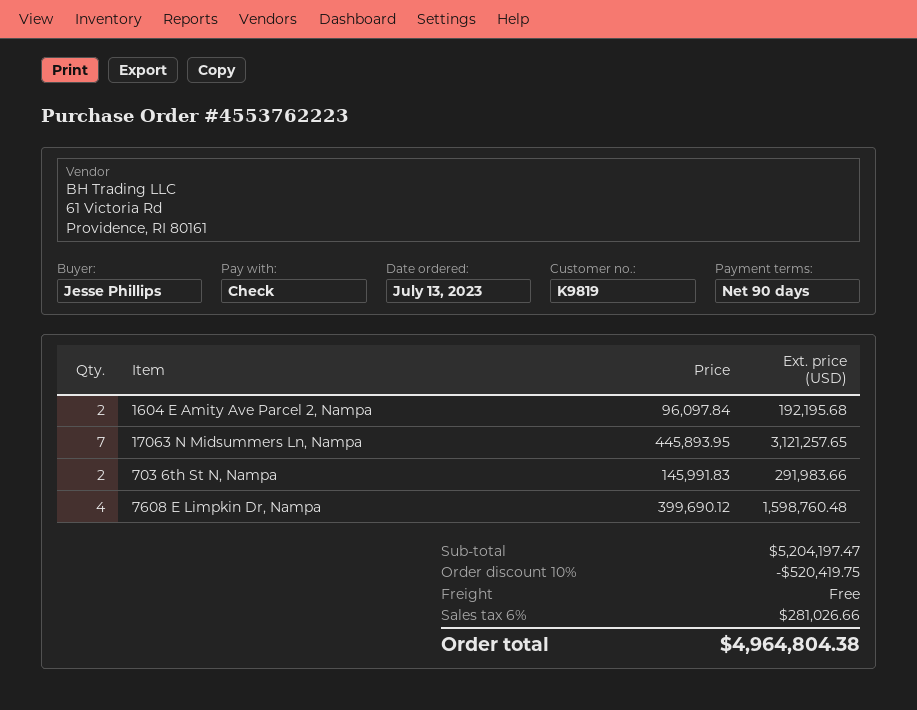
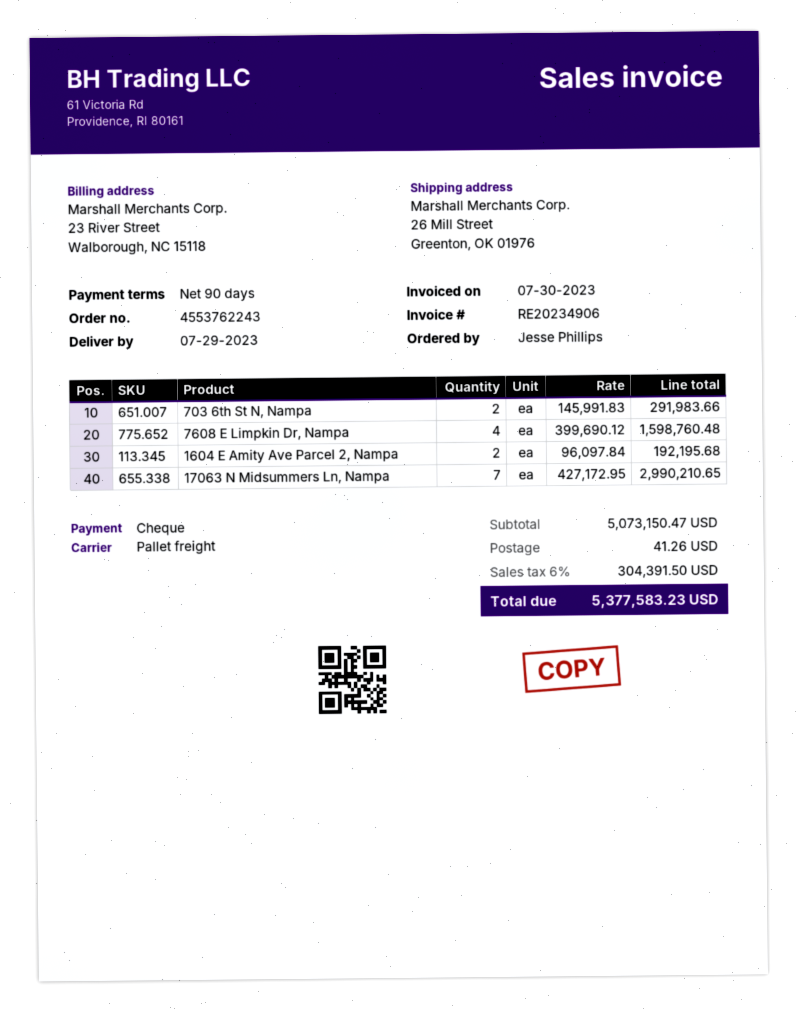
order number: 4553762223 -> 4553762243
17063 N Midsummers Ln, Nampa: 7 x 445893.95 = 3121257.65 -> 7 x 427172.95 = 2990210.65
subtotal: 5204197.47 -> 5073150.47
discount: 10% = 520419.75 -> none
shipping: 0.00 -> 41.26
tax: 6% = 281026.66 -> 6% = 304391.50
total: 4964804.38 -> 5377583.23

